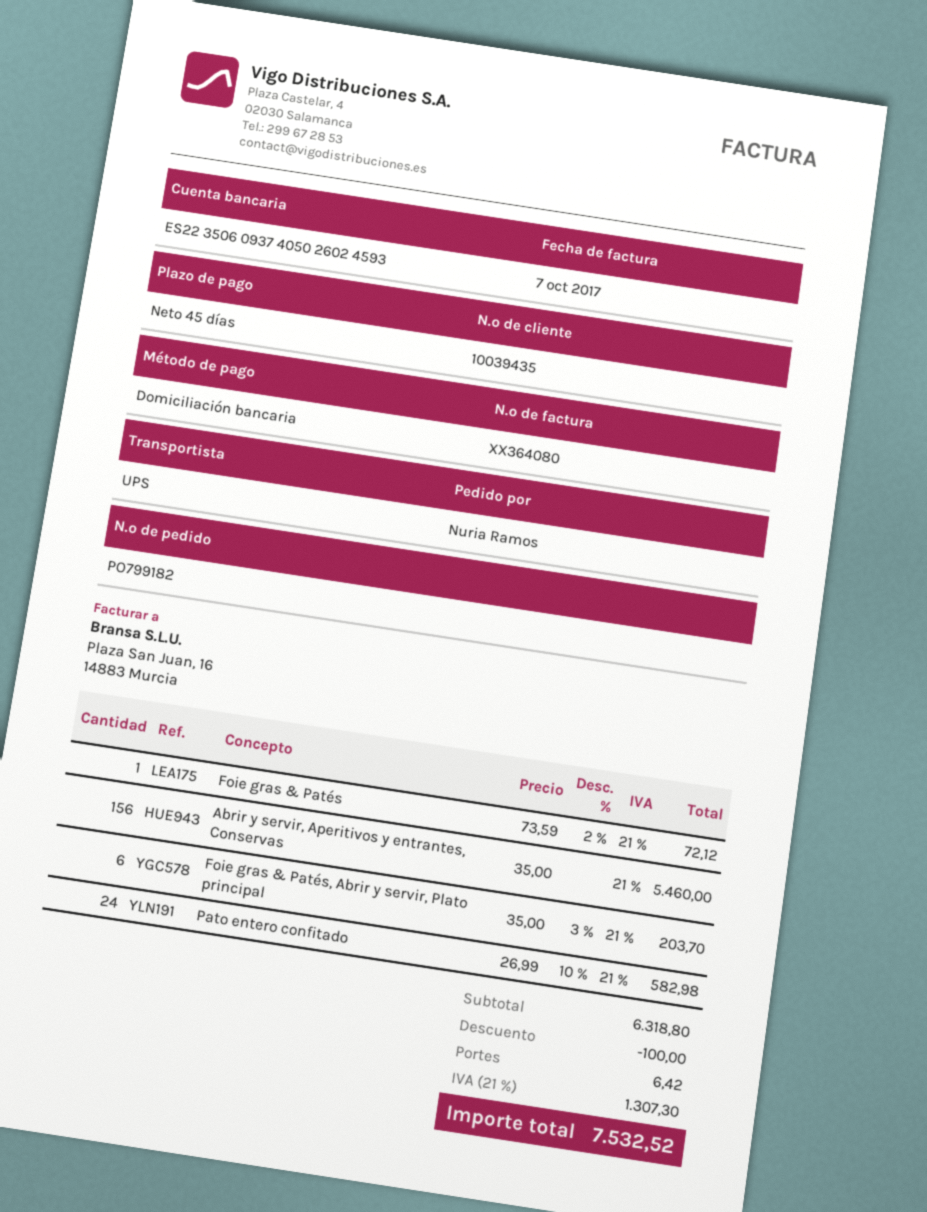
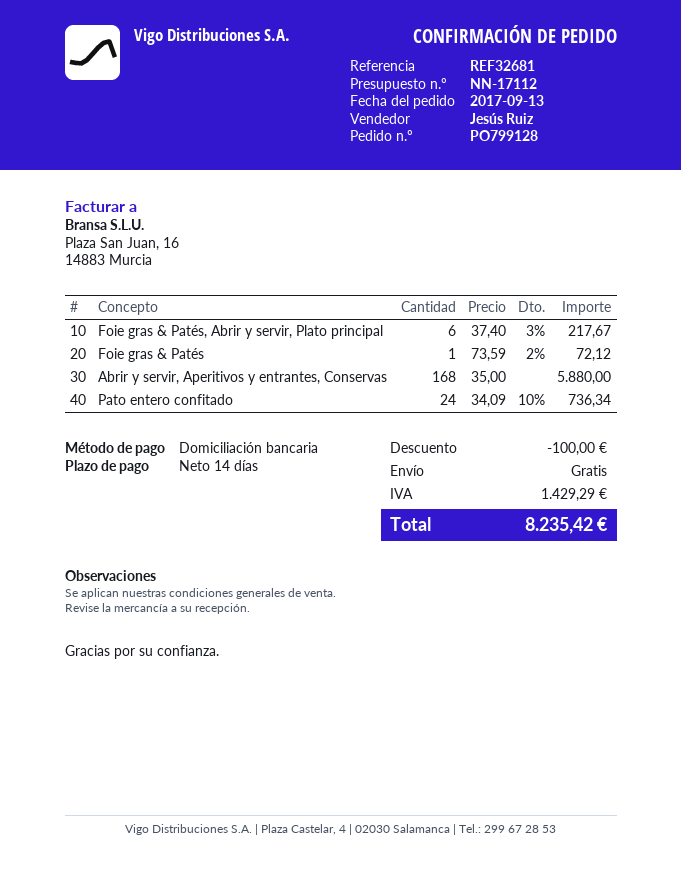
order number: PO799182 -> PO799128
payment terms: 45 days -> 14 days
Abrir y servir, Aperitivos y entrantes, Conservas: 156 x 35.00 = 5460.00 -> 168 x 35.00 = 5880.00
Foie gras & Patés, Abrir y servir, Plato principal: 6 x 35.00 - 3% = 203.70 -> 6 x 37.40 - 3% = 217.67
Pato entero confitado: 24 x 26.99 - 10% = 582.98 -> 24 x 34.09 - 10% = 736.34
shipping: 6.42 -> 0.00
tax: 1307.30 -> 1429.29
total: 7532.52 -> 8235.42

